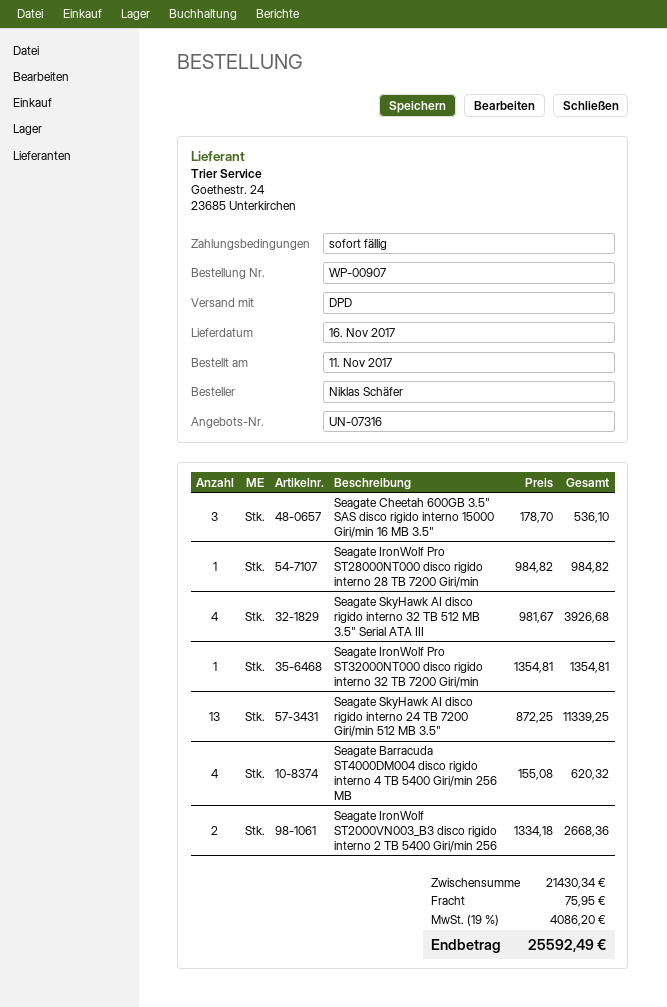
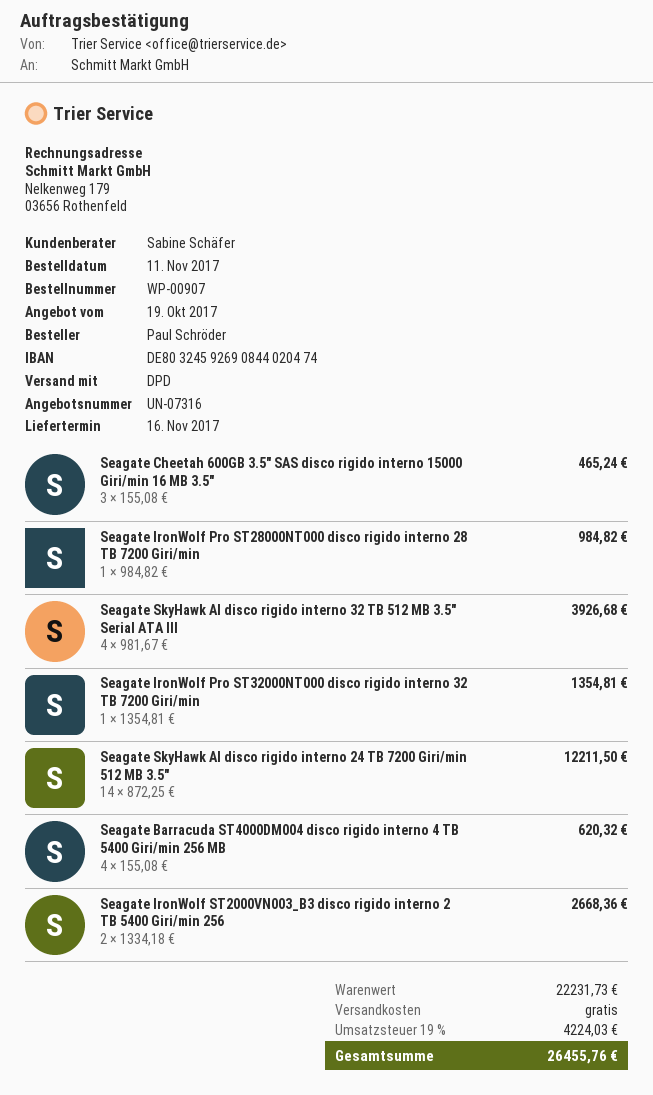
ordered by: Niklas Schäfer -> Paul Schröder
Seagate Cheetah 600GB 3.5" SAS disco rigido interno 15000 Giri/min 16 MB 3.5": 3 x 178.70 = 536.10 -> 3 x 155.08 = 465.24
Seagate SkyHawk AI disco rigido interno 24 TB 7200 Giri/min 512 MB 3.5": 13 x 872.25 = 11339.25 -> 14 x 872.25 = 12211.50
subtotal: 21430.34 -> 22231.73
shipping: 75.95 -> 0.00
tax: 19% = 4086.20 -> 19% = 4224.03
total: 25592.49 -> 26455.76

